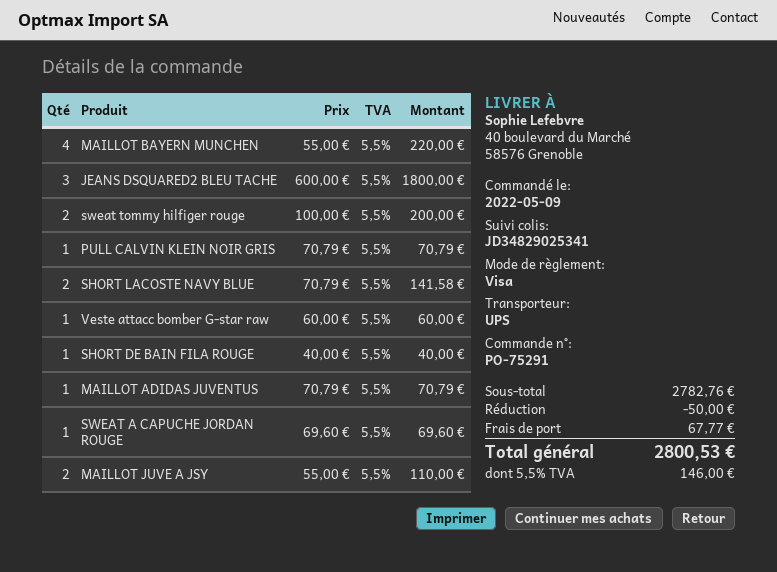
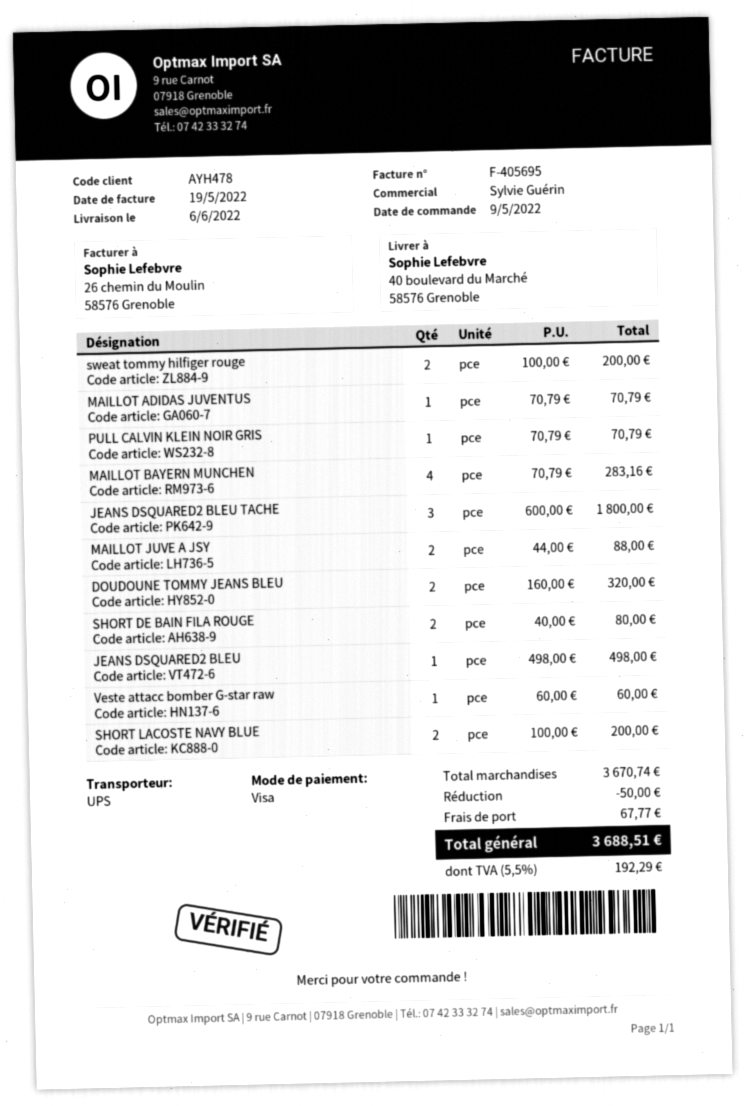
MAILLOT BAYERN MUNCHEN: 4 x 55.00 = 220.00 -> 4 x 70.79 = 283.16
SHORT LACOSTE NAVY BLUE: 2 x 70.79 = 141.58 -> 2 x 100.00 = 200.00
SHORT DE BAIN FILA ROUGE: 1 x 40.00 = 40.00 -> 2 x 40.00 = 80.00
SWEAT A CAPUCHE JORDAN ROUGE: 1 x 69.60 = 69.60 -> none
MAILLOT JUVE A JSY: 2 x 55.00 = 110.00 -> 2 x 44.00 = 88.00
DOUDOUNE TOMMY JEANS BLEU: none -> 2 x 160.00 = 320.00
JEANS DSQUARED2 BLEU: none -> 1 x 498.00 = 498.00
subtotal: 2782.76 -> 3670.74
tax: 5.5% = 146.00 -> 5.5% = 192.29
total: 2800.53 -> 3688.51

